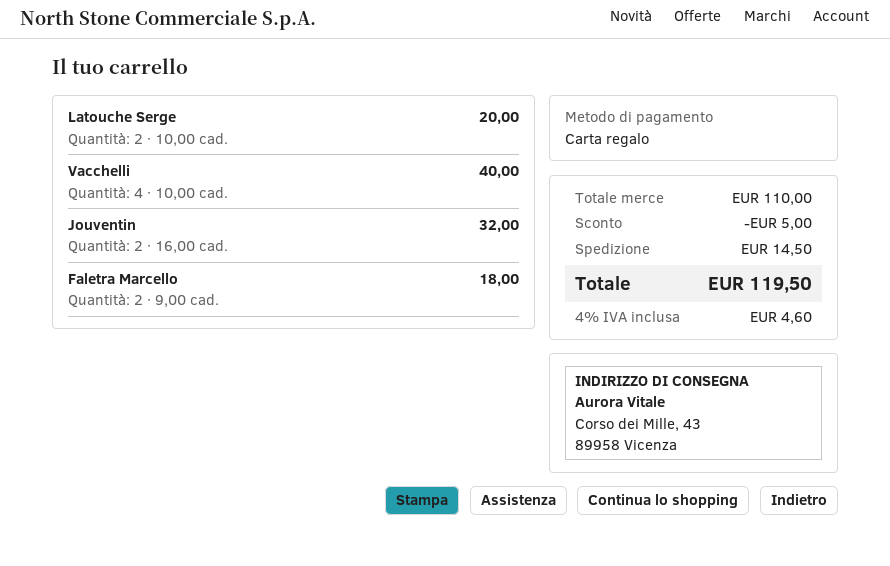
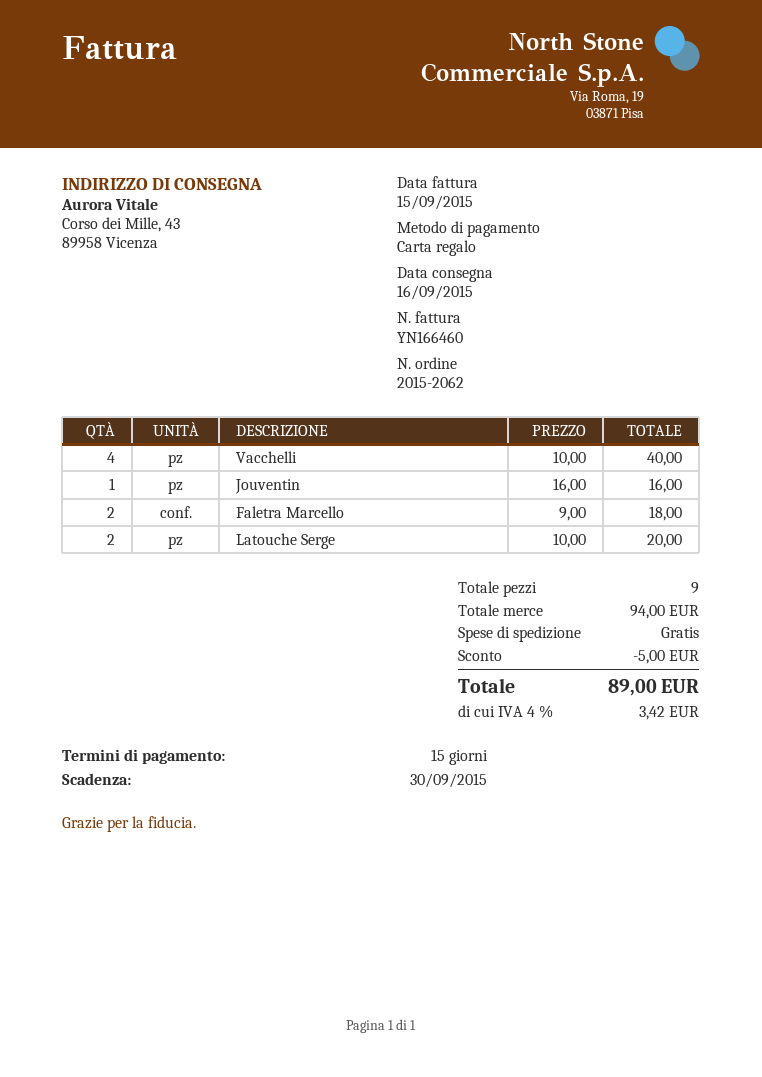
Jouventin: 2 x 16.00 = 32.00 -> 1 x 16.00 = 16.00
subtotal: 110.00 -> 94.00
shipping: 14.50 -> 0.00
tax: 4% = 4.60 -> 4% = 3.42
total: 119.50 -> 89.00

